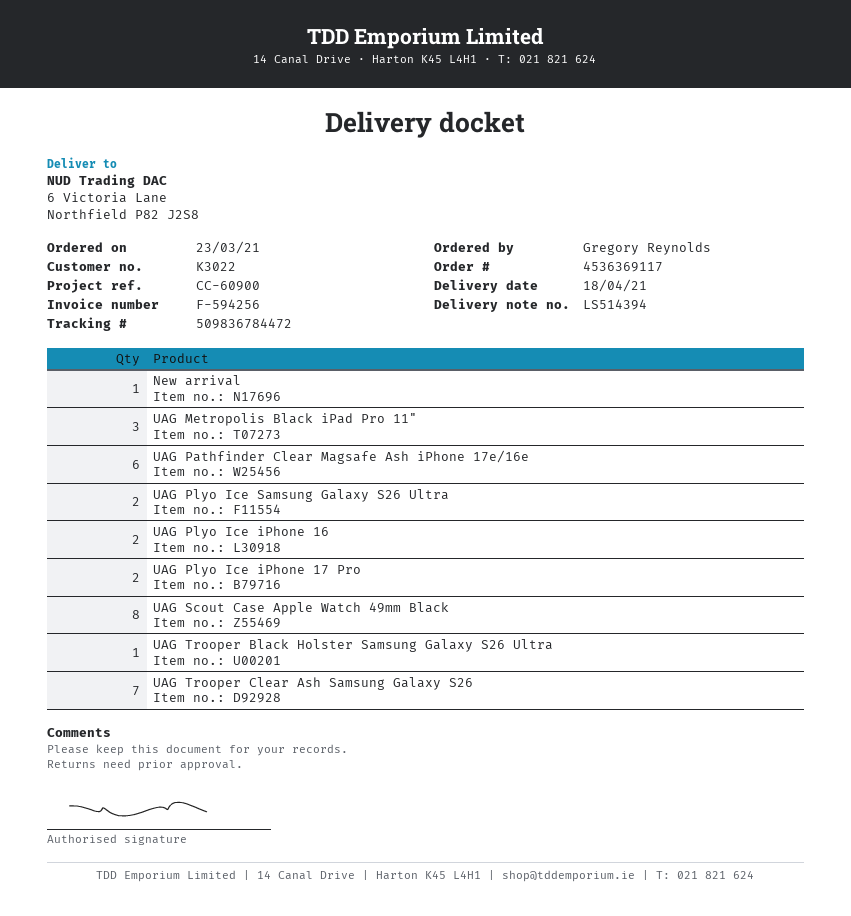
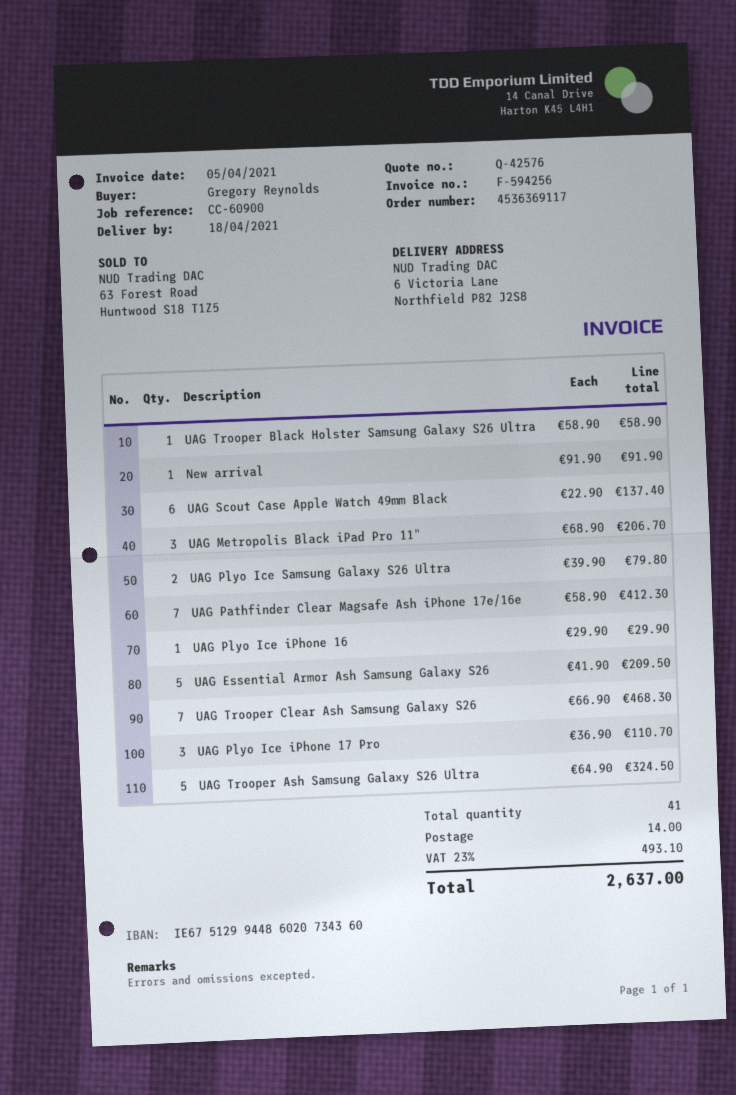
UAG Pathfinder Clear Magsafe Ash iPhone 17e/16e: 6 -> 7
UAG Plyo Ice iPhone 16: 2 -> 1
UAG Plyo Ice iPhone 17 Pro: 2 -> 3
UAG Scout Case Apple Watch 49mm Black: 8 -> 6
UAG Essential Armor Ash Samsung Galaxy S26: none -> 5
UAG Trooper Ash Samsung Galaxy S26 Ultra: none -> 5

